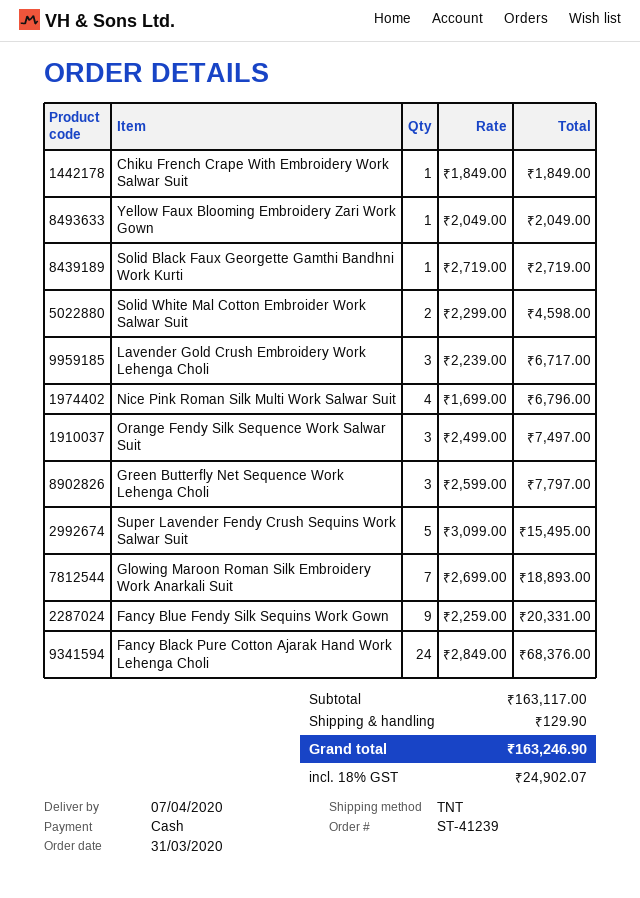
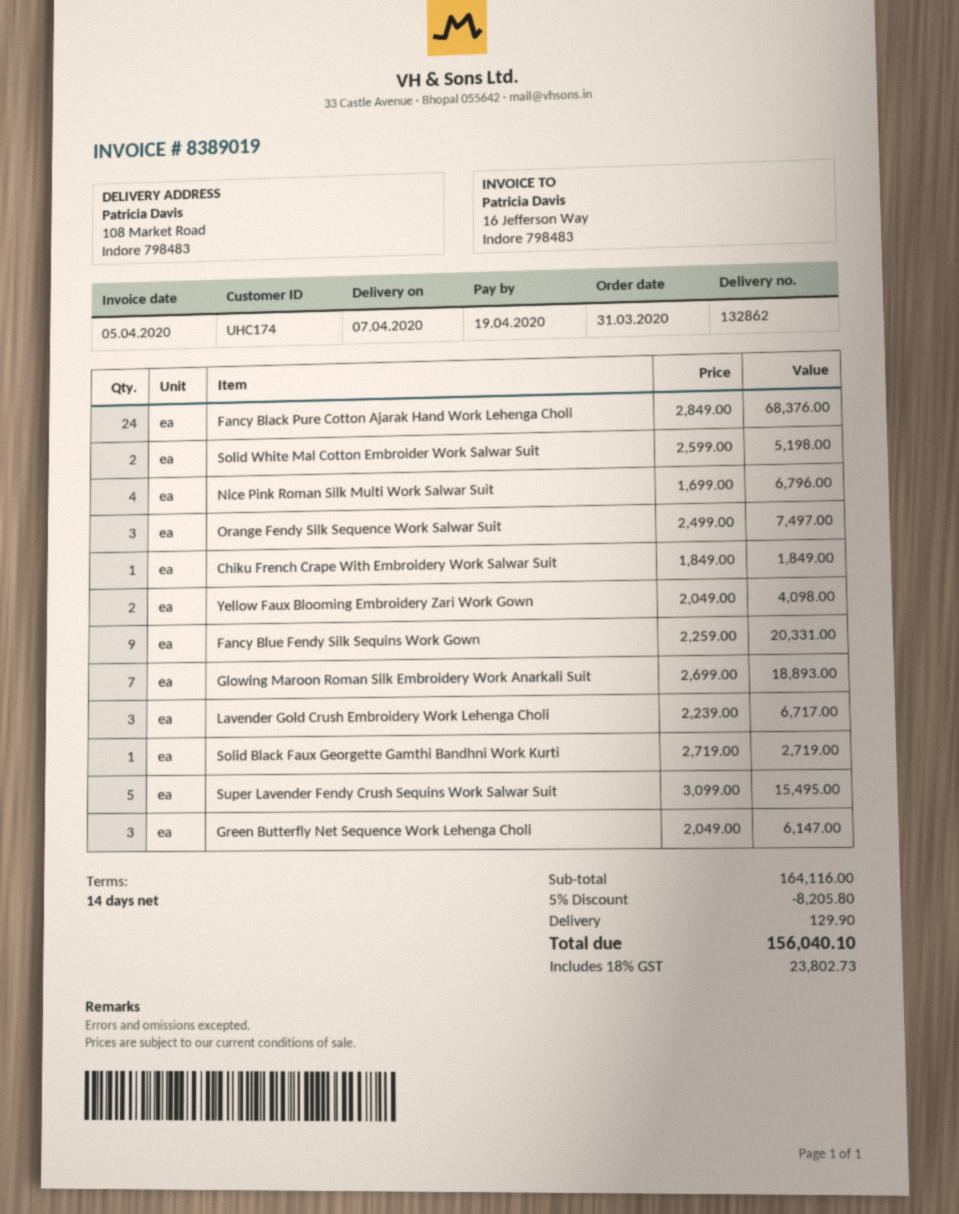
Yellow Faux Blooming Embroidery Zari Work Gown: 1 x 2049.00 = 2049.00 -> 2 x 2049.00 = 4098.00
Solid White Mal Cotton Embroider Work Salwar Suit: 2 x 2299.00 = 4598.00 -> 2 x 2599.00 = 5198.00
Green Butterfly Net Sequence Work Lehenga Choli: 3 x 2599.00 = 7797.00 -> 3 x 2049.00 = 6147.00
subtotal: 163117.00 -> 164116.00
discount: none -> 5% = 8205.80
tax: 18% = 24902.07 -> 18% = 23802.73
total: 163246.90 -> 156040.10

